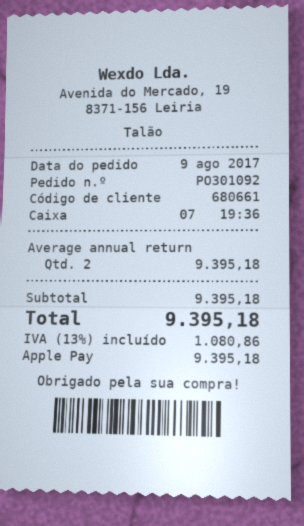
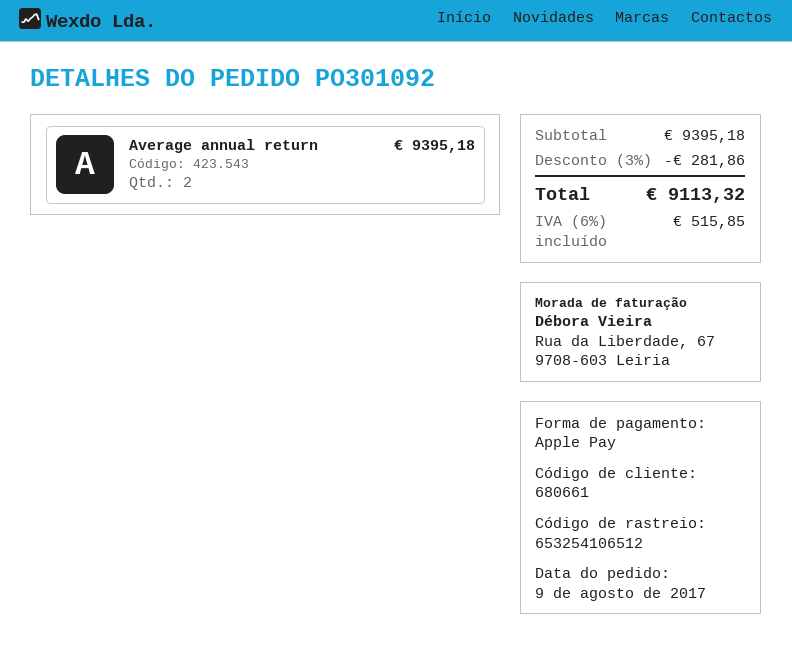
discount: none -> 3% = 281.86
tax: 13% = 1080.86 -> 6% = 515.85
total: 9395.18 -> 9113.32

